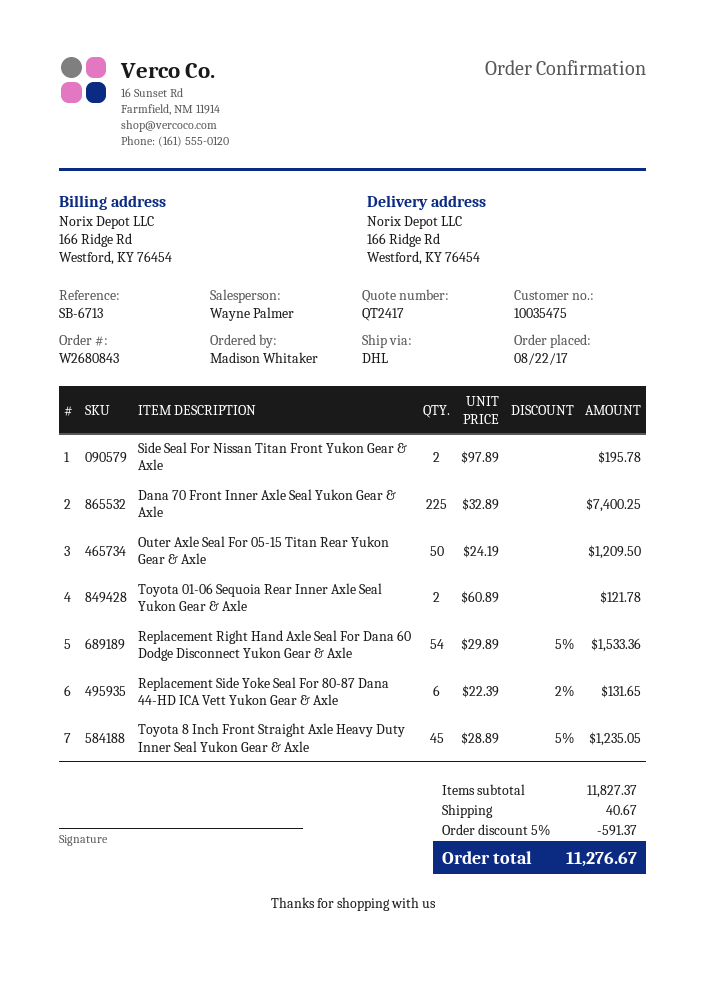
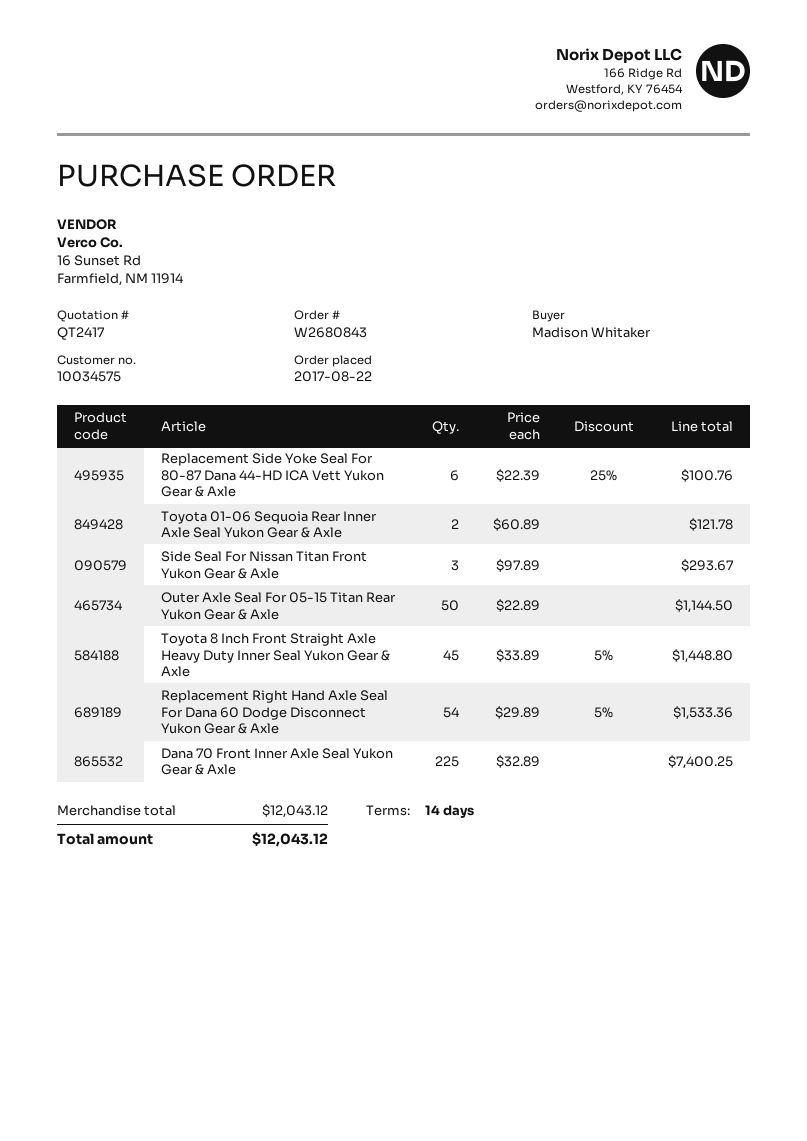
customer number: 10035475 -> 10034575
Side Seal For Nissan Titan Front Yukon Gear & Axle: 2 x 97.89 = 195.78 -> 3 x 97.89 = 293.67
Outer Axle Seal For 05-15 Titan Rear Yukon Gear & Axle: 50 x 24.19 = 1209.50 -> 50 x 22.89 = 1144.50
Replacement Side Yoke Seal For 80-87 Dana 44-HD ICA Vett Yukon Gear & Axle: 6 x 22.39 - 2% = 131.65 -> 6 x 22.39 - 25% = 100.76
Toyota 8 Inch Front Straight Axle Heavy Duty Inner Seal Yukon Gear & Axle: 45 x 28.89 - 5% = 1235.05 -> 45 x 33.89 - 5% = 1448.80
subtotal: 11827.37 -> 12043.12
discount: 5% = 591.37 -> none
shipping: 40.67 -> none
total: 11276.67 -> 12043.12

